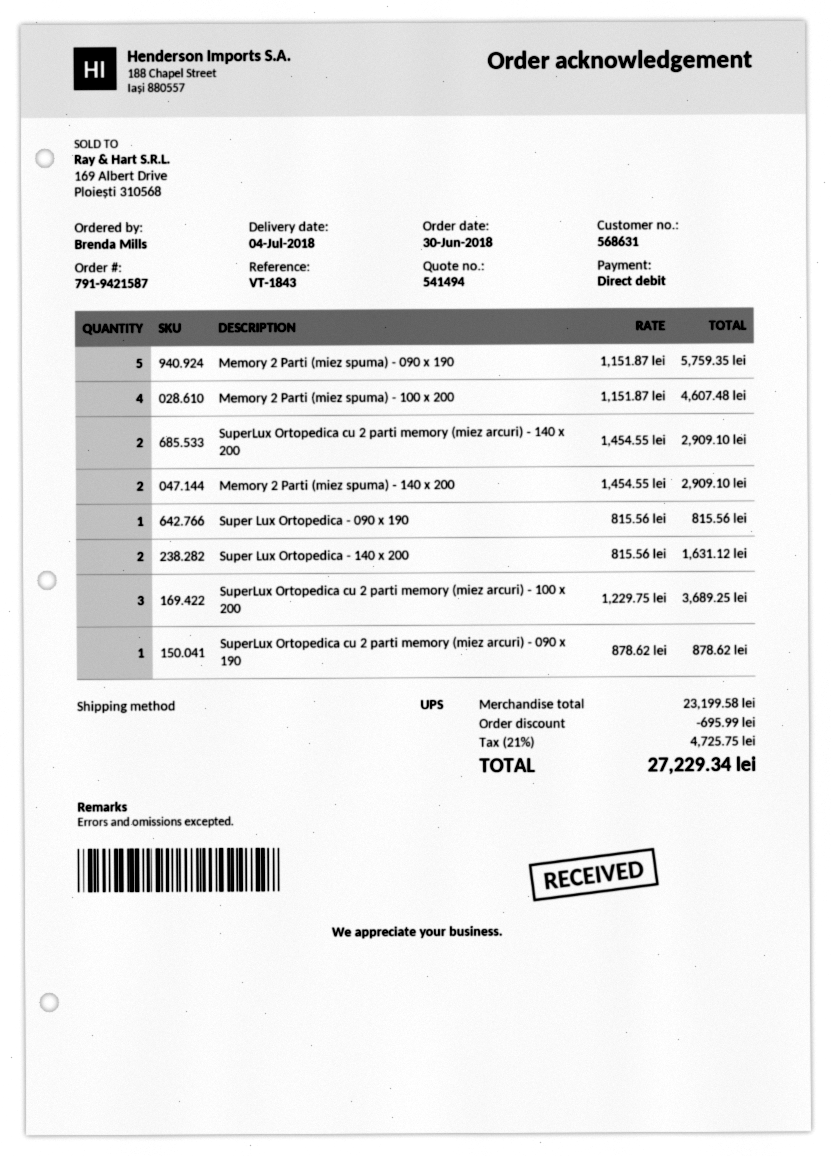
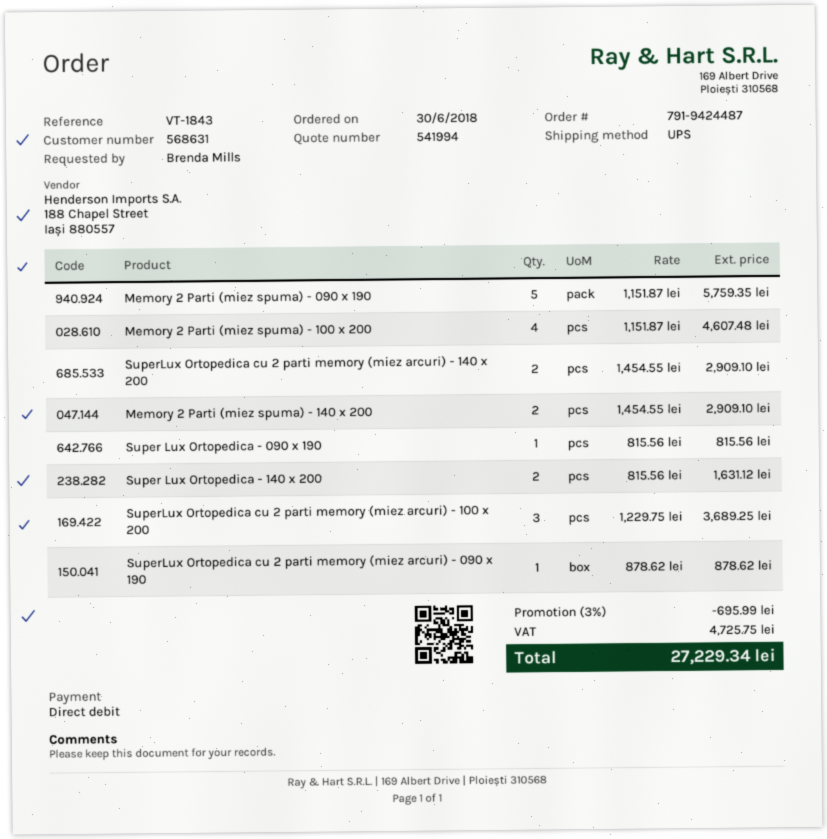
quote number: 541494 -> 541994
order number: 791-9421587 -> 791-9424487

